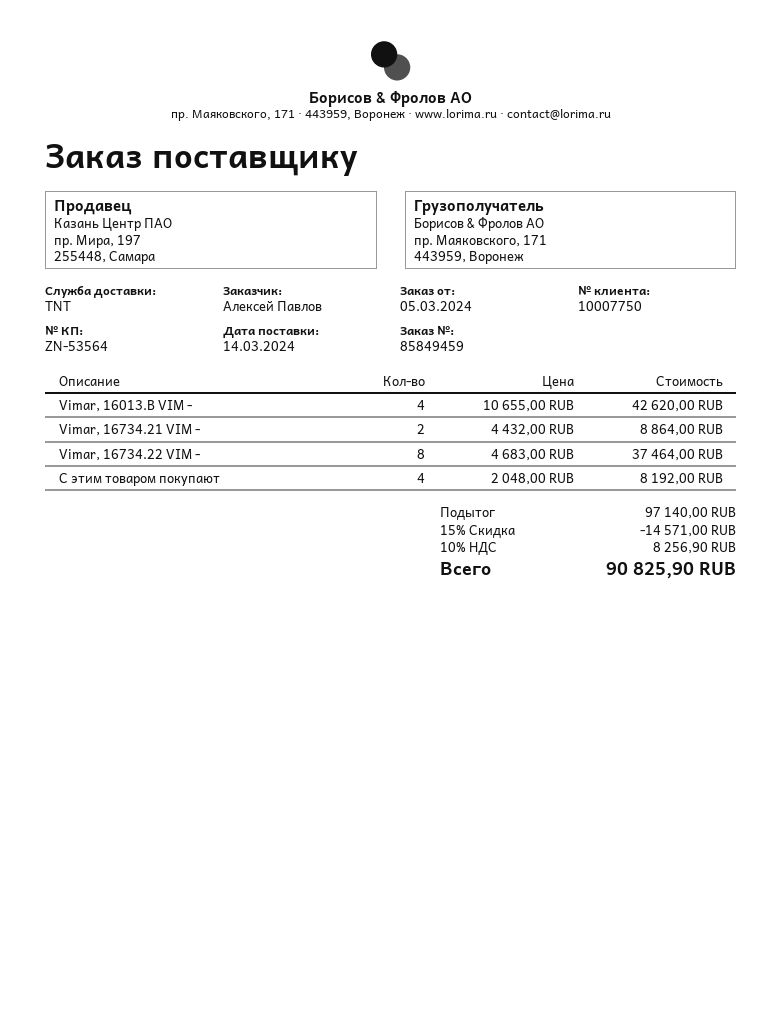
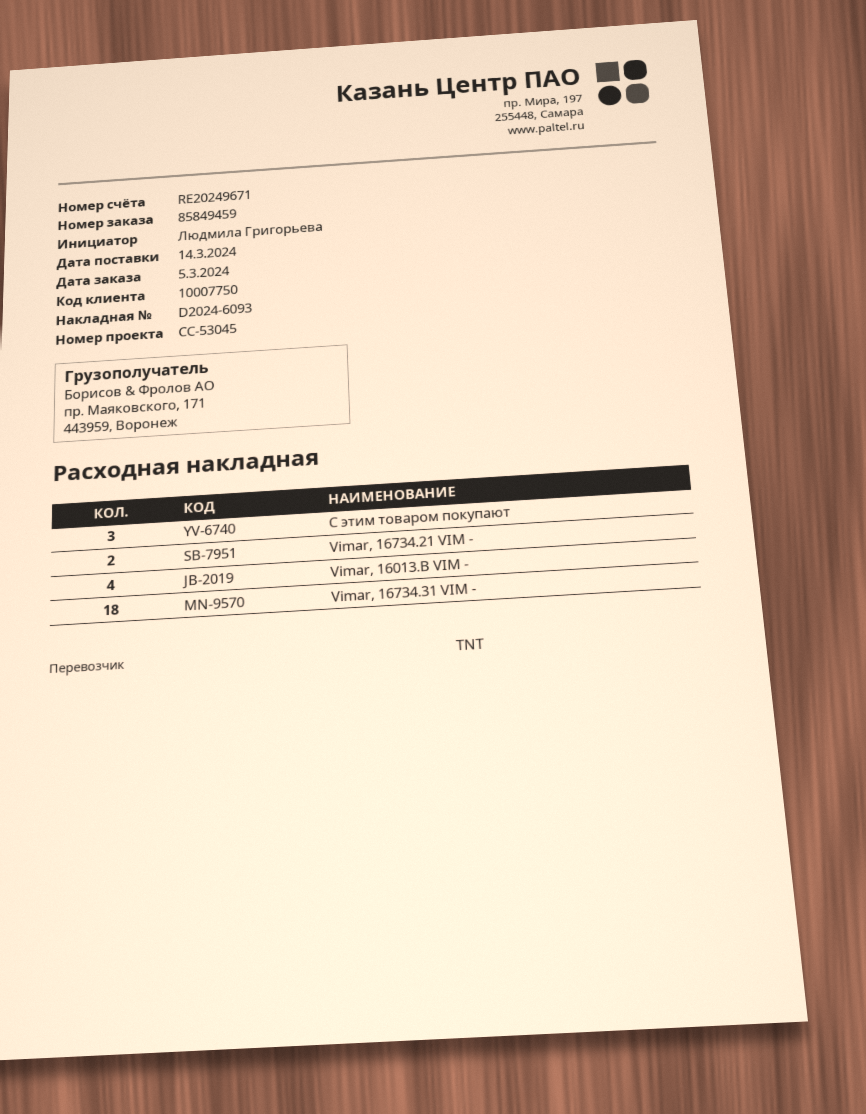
ordered by: Алексей Павлов -> Людмила Григорьева
Vimar, 16734.22 VIM -: 8 -> none
С этим товаром покупают: 4 -> 3
Vimar, 16734.31 VIM -: none -> 18

